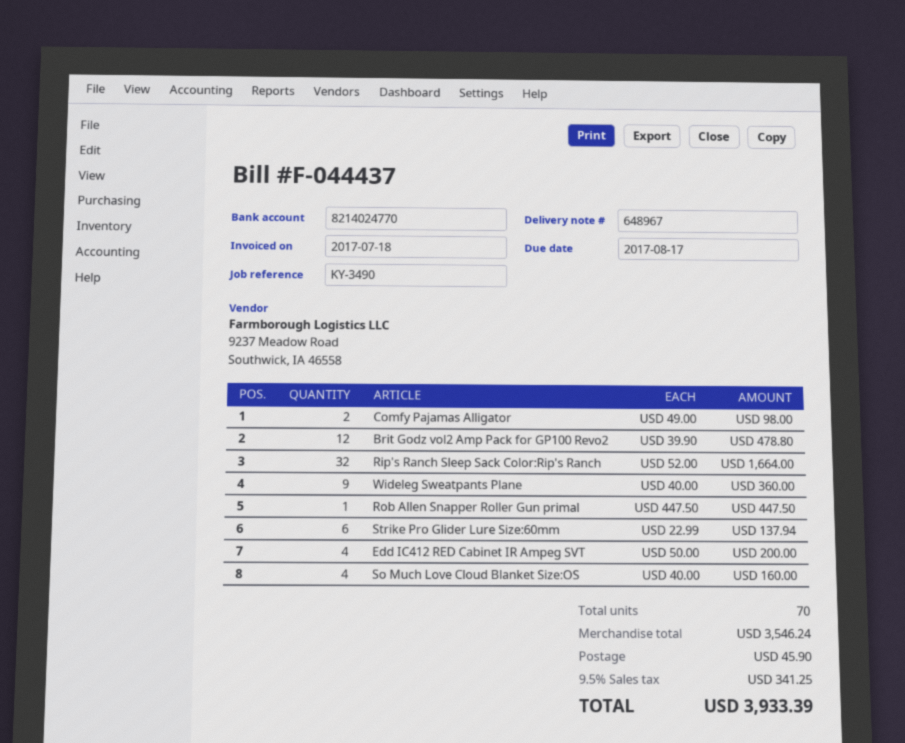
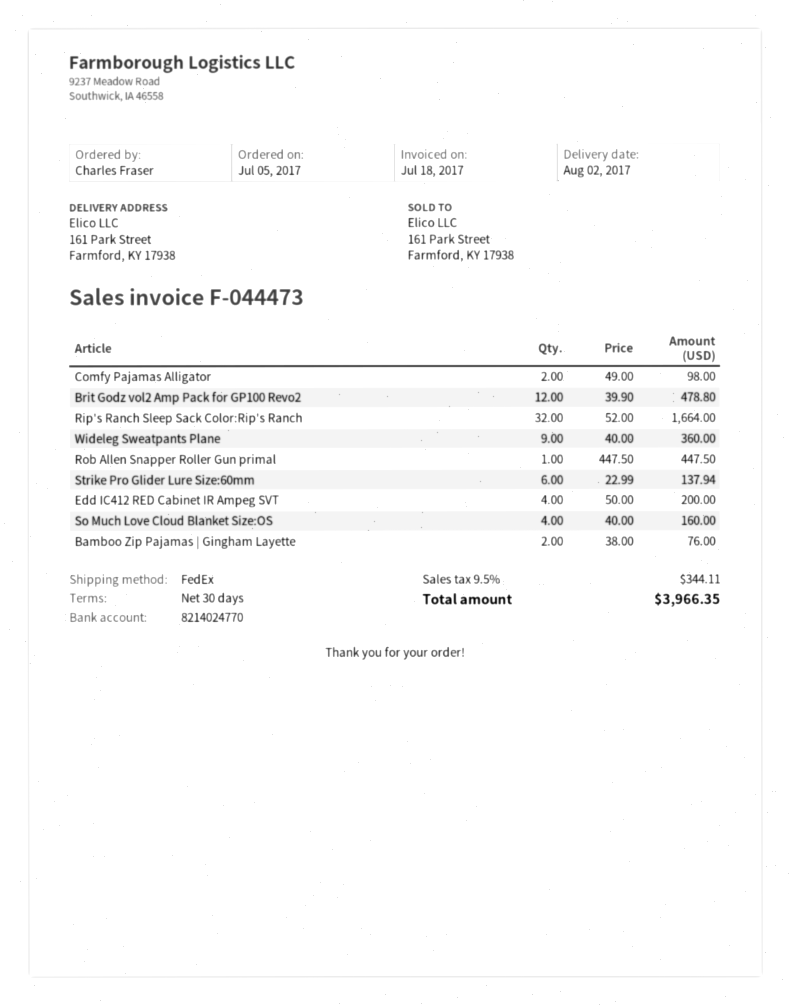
invoice number: F-044437 -> F-044473
Bamboo Zip Pajamas | Gingham Layette: none -> 2 x 38.00 = 76.00
shipping: 45.90 -> none
tax: 9.5% = 341.25 -> 9.5% = 344.11
total: 3933.39 -> 3966.35

